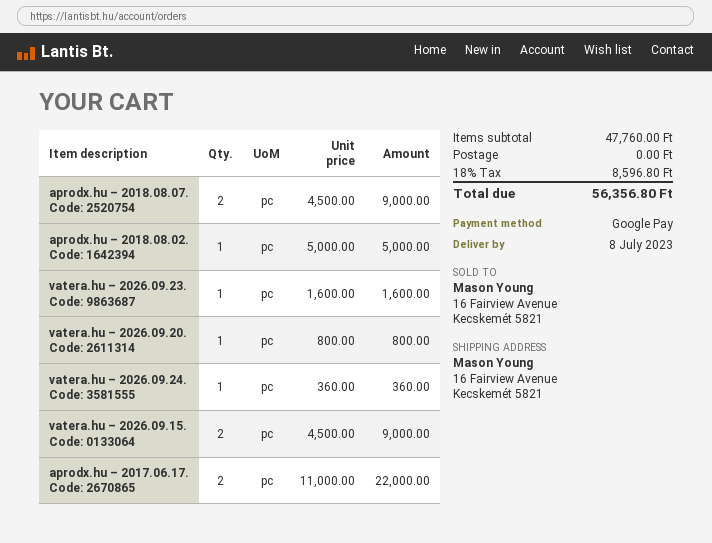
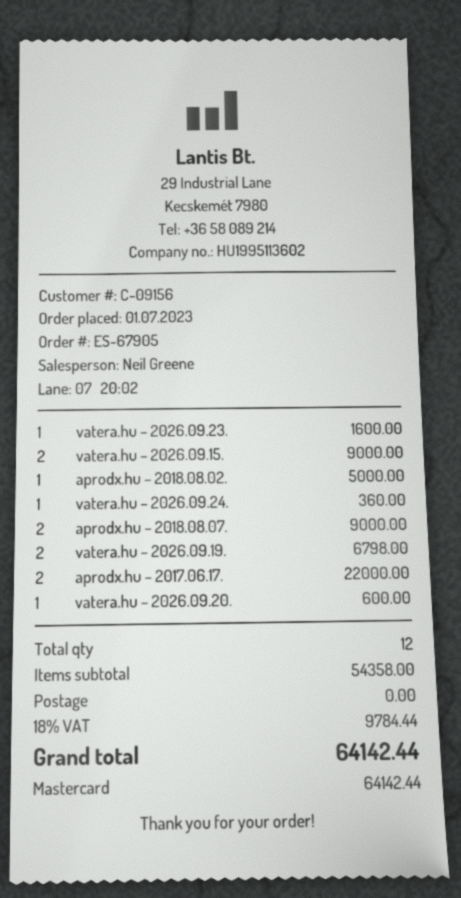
payment method: Google Pay -> Mastercard
vatera.hu – 2026.09.20.: 1 for 800.00 -> 1 for 600.00
vatera.hu – 2026.09.19.: none -> 2 for 6798.00
subtotal: 47760.00 -> 54358.00
tax: 18% = 8596.80 -> 18% = 9784.44
total: 56356.80 -> 64142.44

